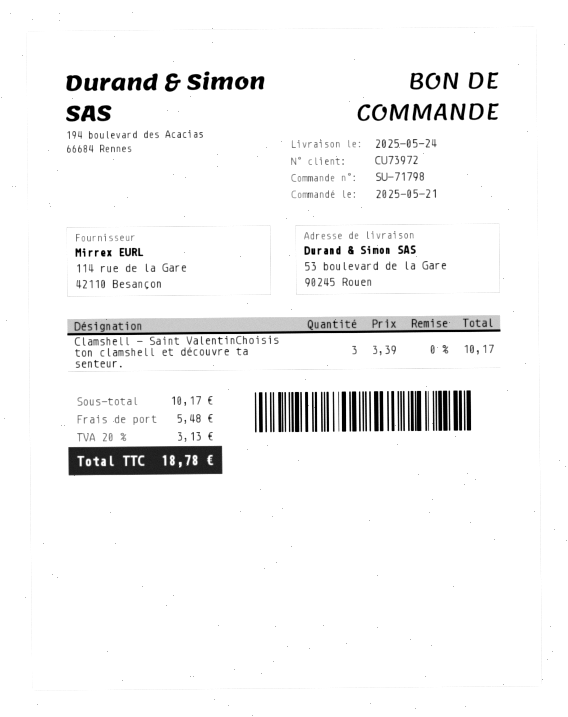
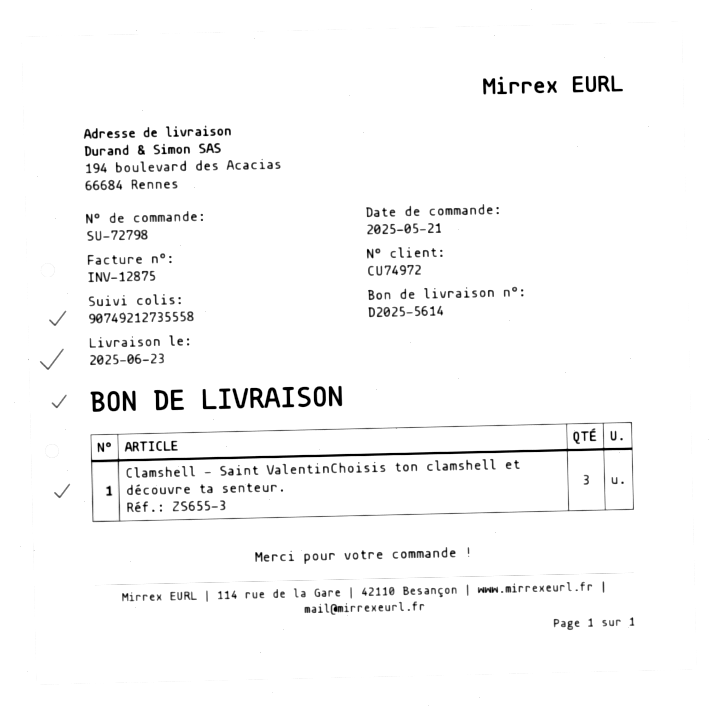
order number: SU-71798 -> SU-72798
delivery date: 2025-05-24 -> 2025-06-23
customer number: CU73972 -> CU74972
ship to: 53 boulevard de la Gare, 90245 Rouen -> 194 boulevard des Acacias, 66684 Rennes

